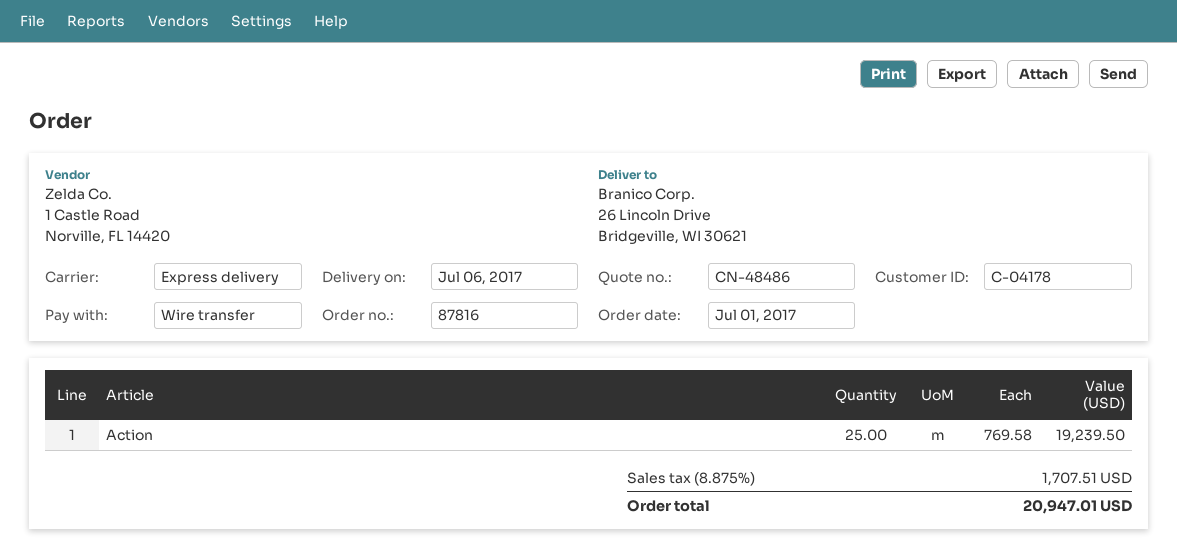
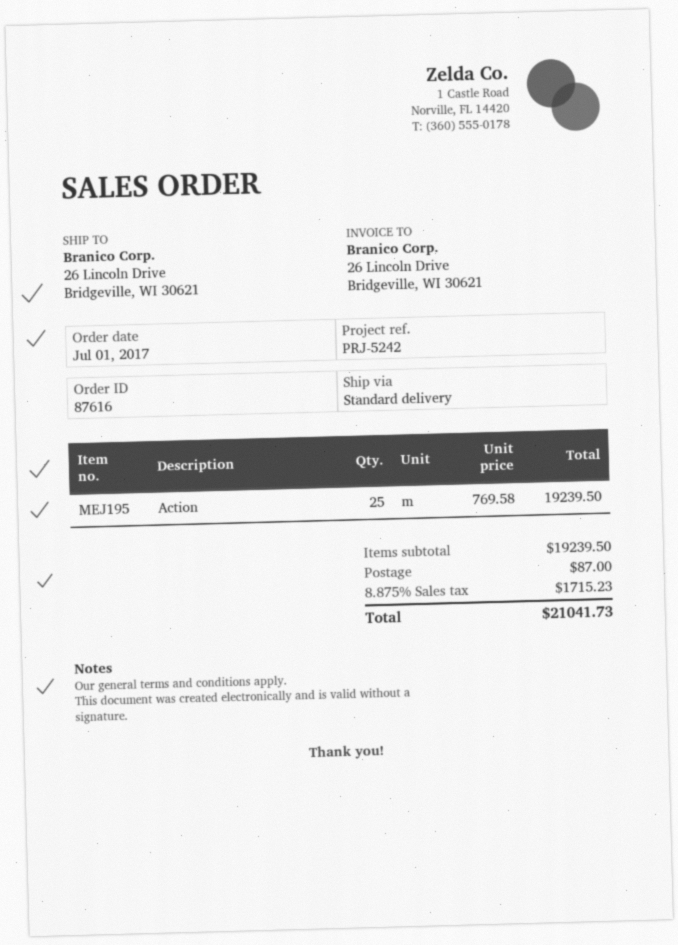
order number: 87816 -> 87616
shipping method: express -> standard
shipping: none -> 87.00
tax: 8.875% = 1707.51 -> 8.875% = 1715.23
total: 20947.01 -> 21041.73

